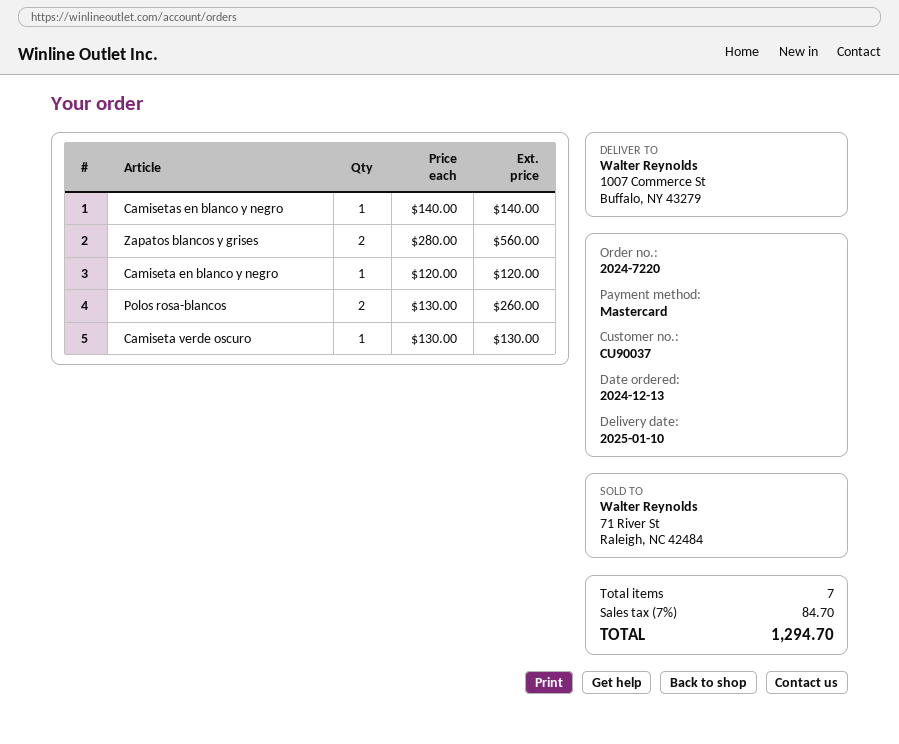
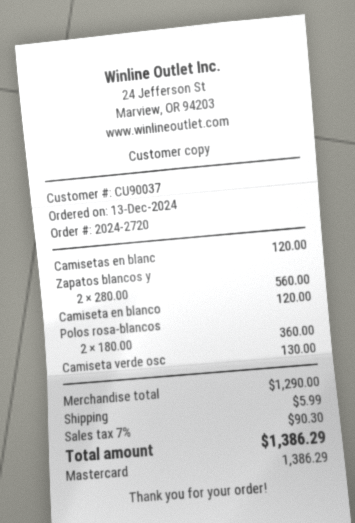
order number: 2024-7220 -> 2024-2720
Camisetas en blanco y negro: 1 x 140.00 = 140.00 -> 1 x 120.00 = 120.00
Polos rosa-blancos: 2 x 130.00 = 260.00 -> 2 x 180.00 = 360.00
shipping: none -> 5.99
tax: 7% = 84.70 -> 7% = 90.30
total: 1294.70 -> 1386.29

